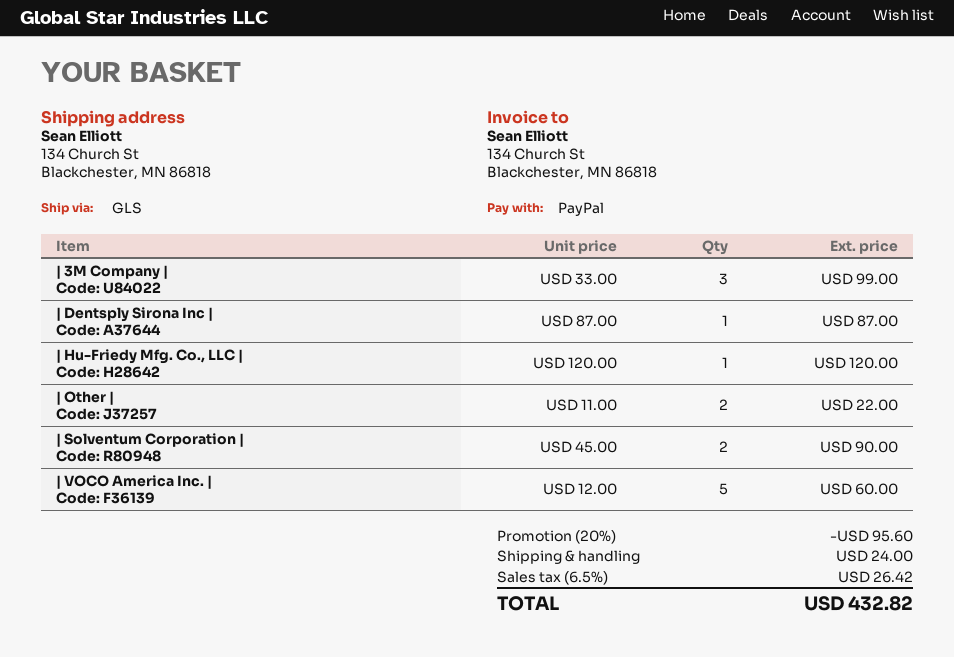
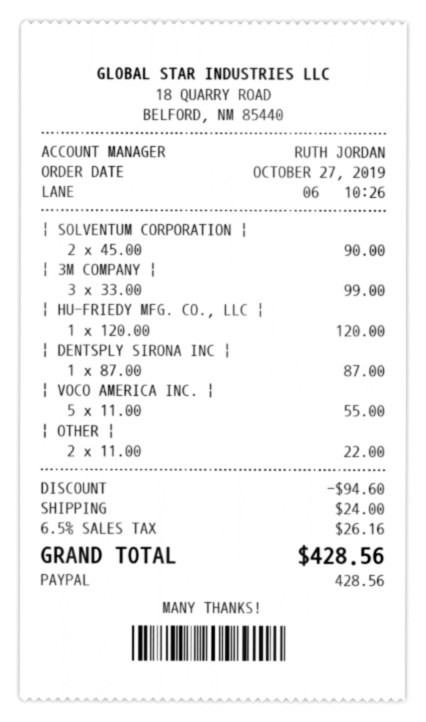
| VOCO America Inc. |: 5 x 12.00 = 60.00 -> 5 x 11.00 = 55.00
discount: 95.60 -> 94.60
tax: 6.5% = 26.42 -> 6.5% = 26.16
total: 432.82 -> 428.56

